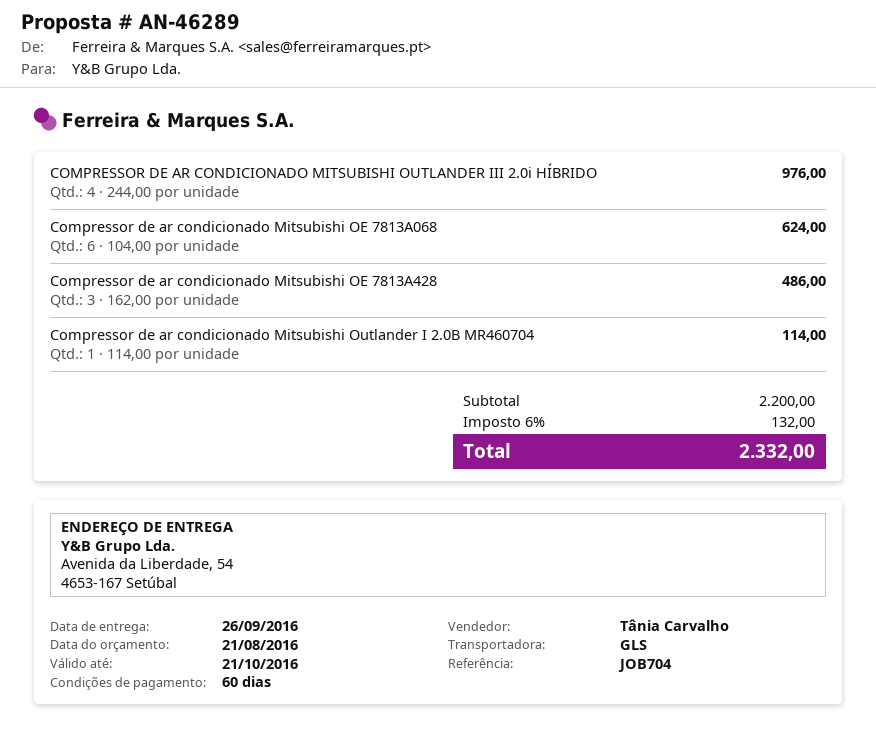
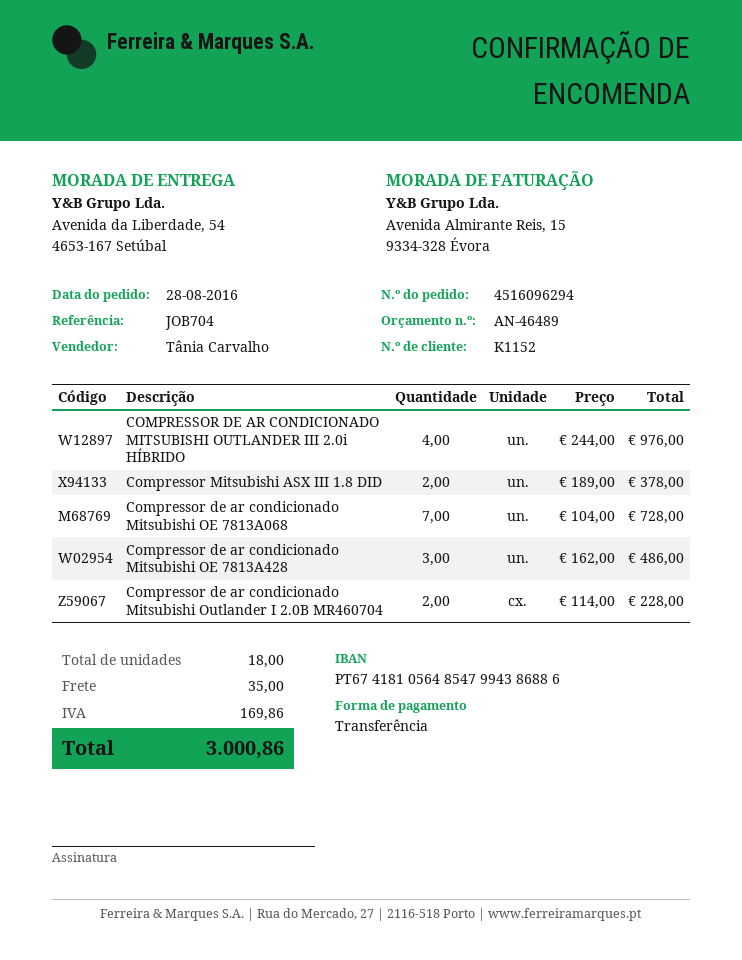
quote number: AN-46289 -> AN-46489
Compressor de ar condicionado Mitsubishi OE 7813A068: 6 x 104.00 = 624.00 -> 7 x 104.00 = 728.00
Compressor de ar condicionado Mitsubishi Outlander I 2.0B MR460704: 1 x 114.00 = 114.00 -> 2 x 114.00 = 228.00
Compressor Mitsubishi ASX III 1.8 DID: none -> 2 x 189.00 = 378.00
shipping: none -> 35.00
tax: 132.00 -> 169.86
total: 2332.00 -> 3000.86

